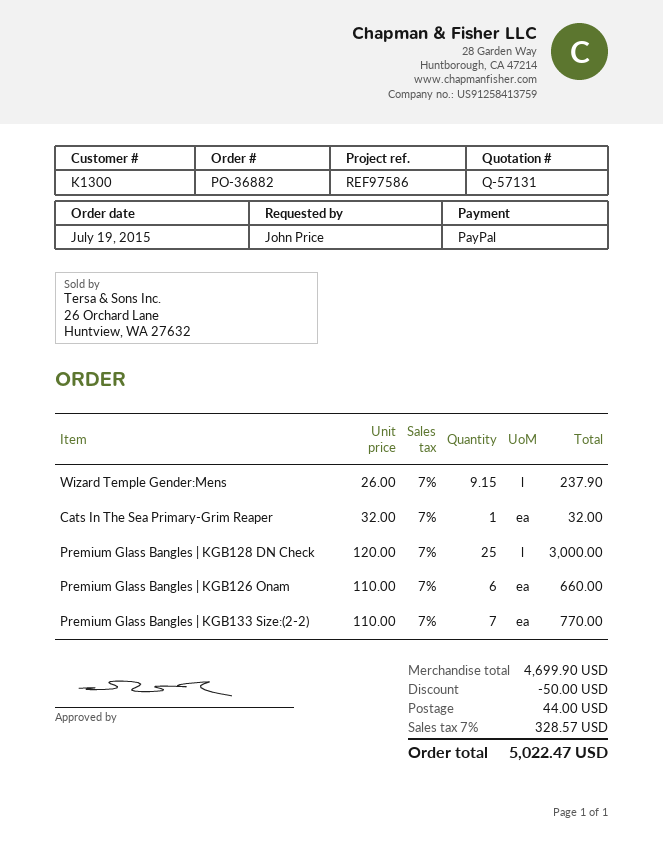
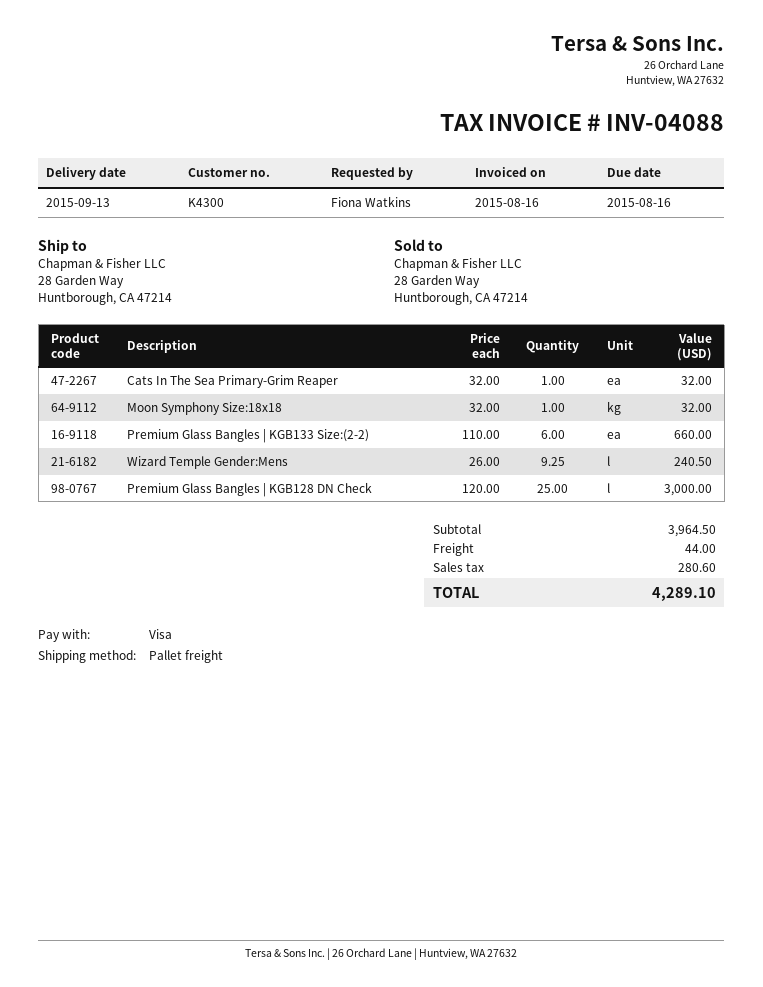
customer number: K1300 -> K4300
ordered by: John Price -> Fiona Watkins
payment method: PayPal -> Visa
Wizard Temple Gender:Mens: 9.15 x 26.00 = 237.90 -> 9.25 x 26.00 = 240.50
Premium Glass Bangles | KGB126 Onam: 6 x 110.00 = 660.00 -> none
Premium Glass Bangles | KGB133 Size:(2-2): 7 x 110.00 = 770.00 -> 6 x 110.00 = 660.00
Moon Symphony Size:18x18: none -> 1 x 32.00 = 32.00
subtotal: 4699.90 -> 3964.50
discount: 50.00 -> none
tax: 328.57 -> 280.60
total: 5022.47 -> 4289.10

